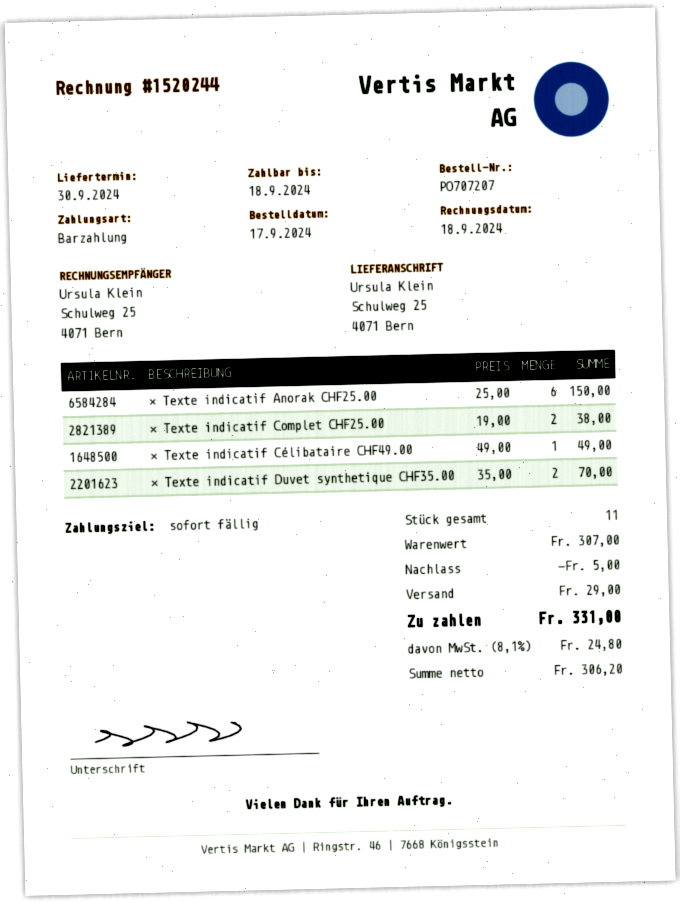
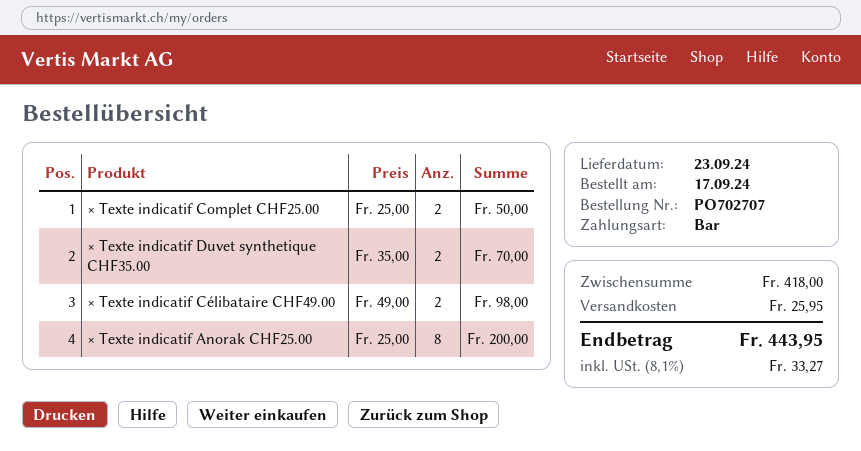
order number: PO707207 -> PO702707
delivery date: 2024-09-30 -> 2024-09-23
× Texte indicatif Anorak CHF25.00: 6 x 25.00 = 150.00 -> 8 x 25.00 = 200.00
× Texte indicatif Complet CHF25.00: 2 x 19.00 = 38.00 -> 2 x 25.00 = 50.00
× Texte indicatif Célibataire CHF49.00: 1 x 49.00 = 49.00 -> 2 x 49.00 = 98.00
subtotal: 307.00 -> 418.00
discount: 5.00 -> none
shipping: 29.00 -> 25.95
tax: 8.1% = 24.80 -> 8.1% = 33.27
total: 331.00 -> 443.95

